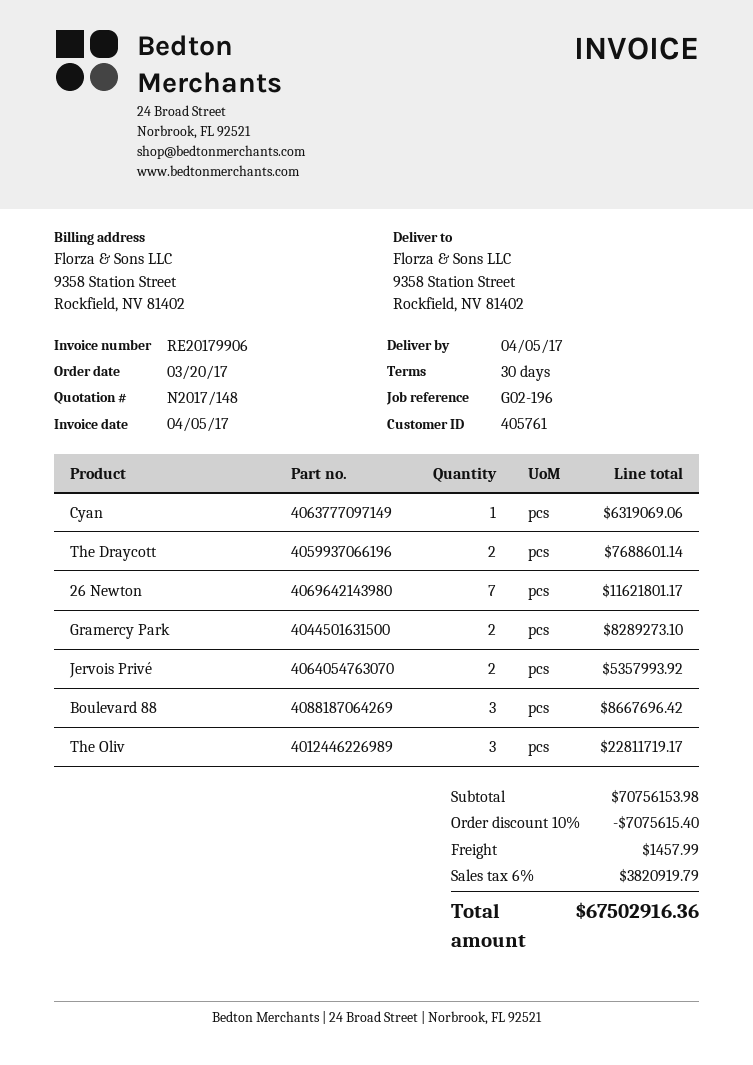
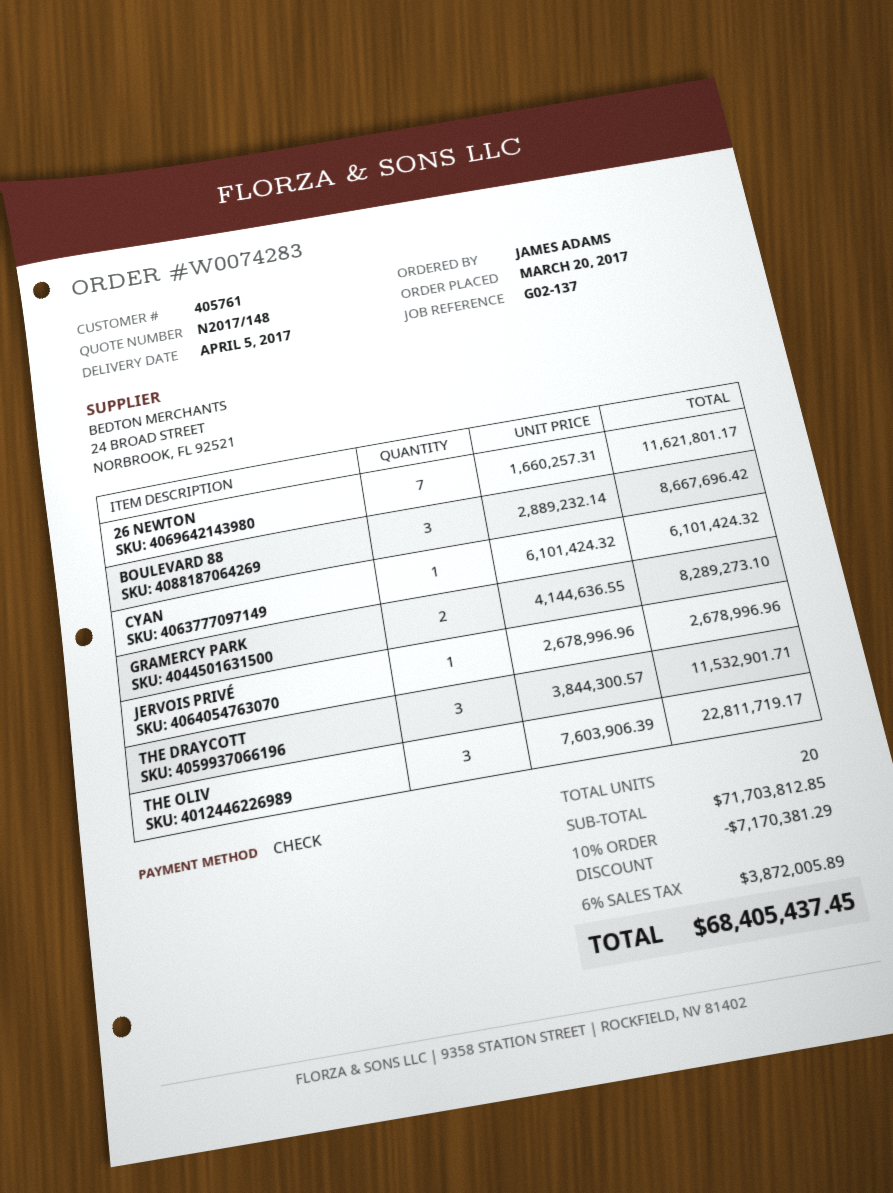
reference: G02-196 -> G02-137
Cyan: 1 for 6319069.06 -> 1 for 6101424.32
The Draycott: 2 for 7688601.14 -> 3 for 11532901.71
Jervois Privé: 2 for 5357993.92 -> 1 for 2678996.96
subtotal: 70756153.98 -> 71703812.85
discount: 10% = 7075615.40 -> 10% = 7170381.29
shipping: 1457.99 -> none
tax: 6% = 3820919.79 -> 6% = 3872005.89
total: 67502916.36 -> 68405437.45

